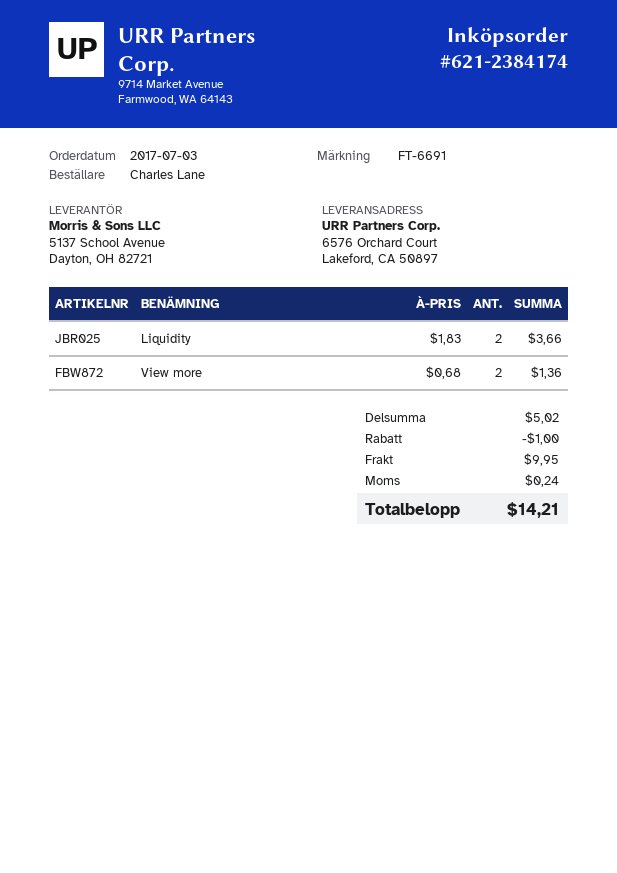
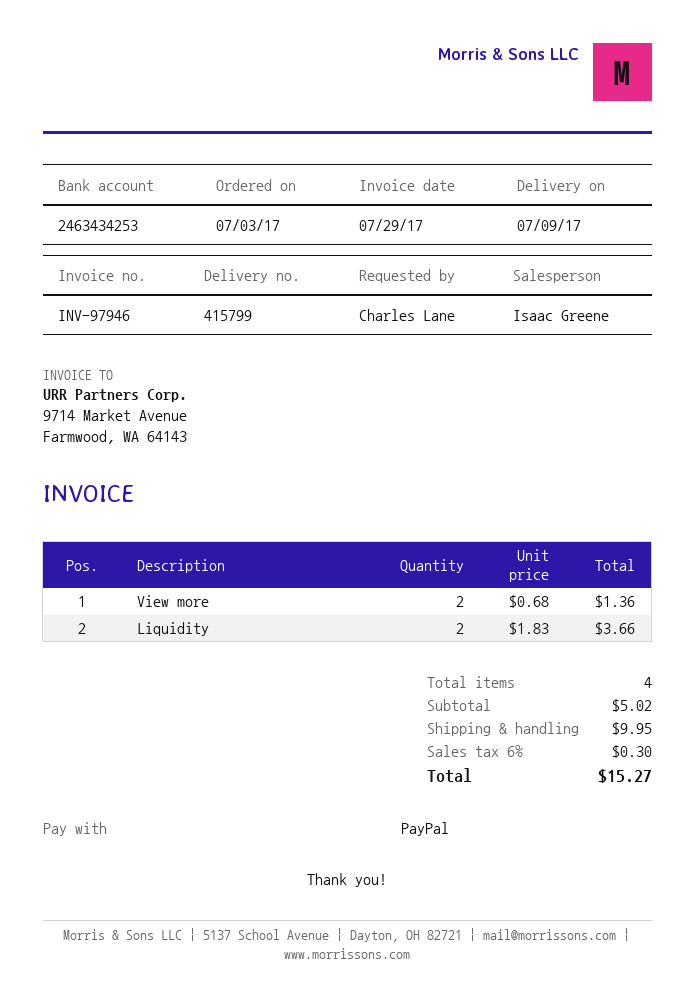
discount: 1.00 -> none
tax: 0.24 -> 0.30
total: 14.21 -> 15.27

